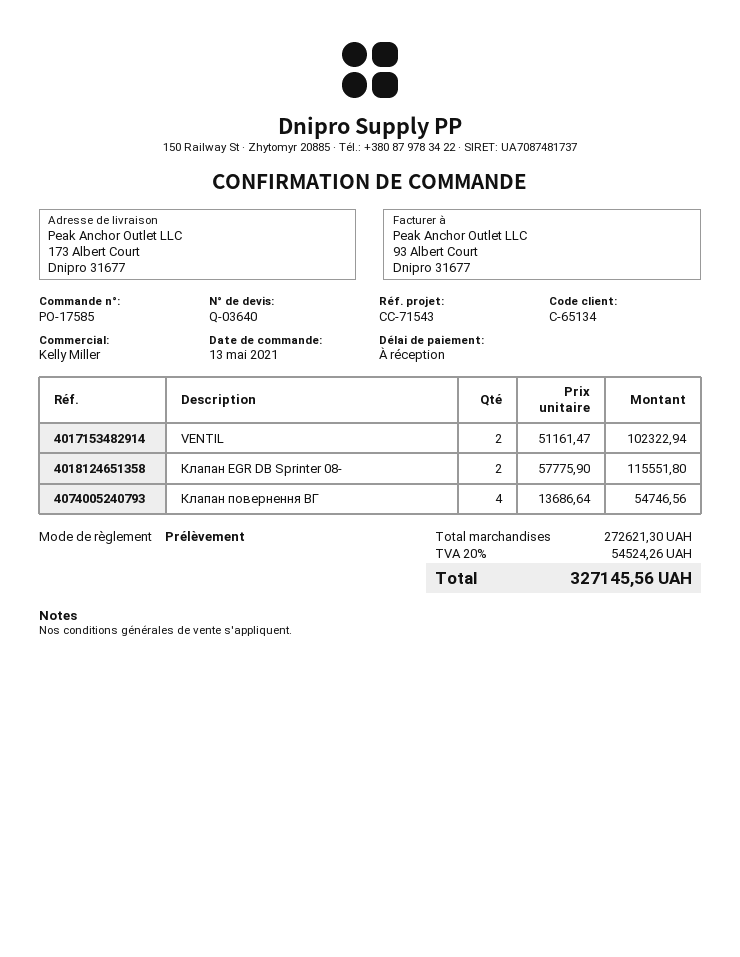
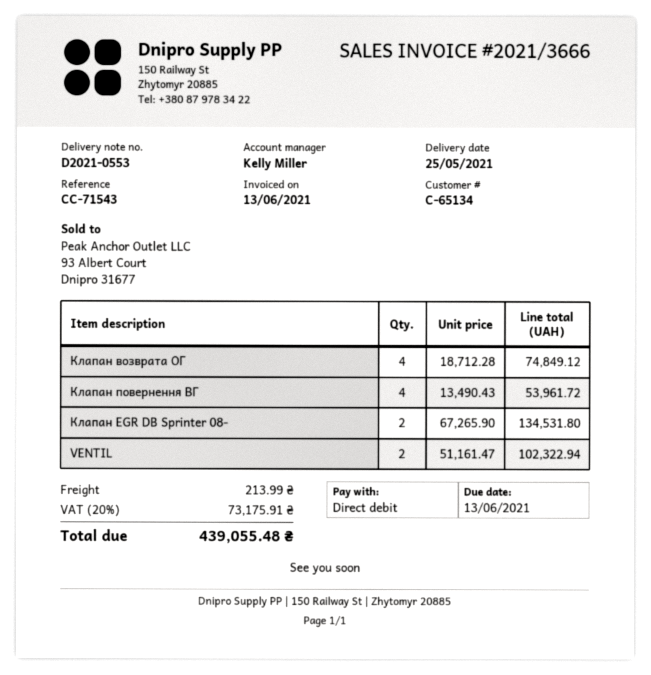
Клапан EGR DB Sprinter 08-: 2 x 57775.90 = 115551.80 -> 2 x 67265.90 = 134531.80
Клапан повернення ВГ: 4 x 13686.64 = 54746.56 -> 4 x 13490.43 = 53961.72
Клапан возврата ОГ: none -> 4 x 18712.28 = 74849.12
shipping: none -> 213.99
tax: 20% = 54524.26 -> 20% = 73175.91
total: 327145.56 -> 439055.48

